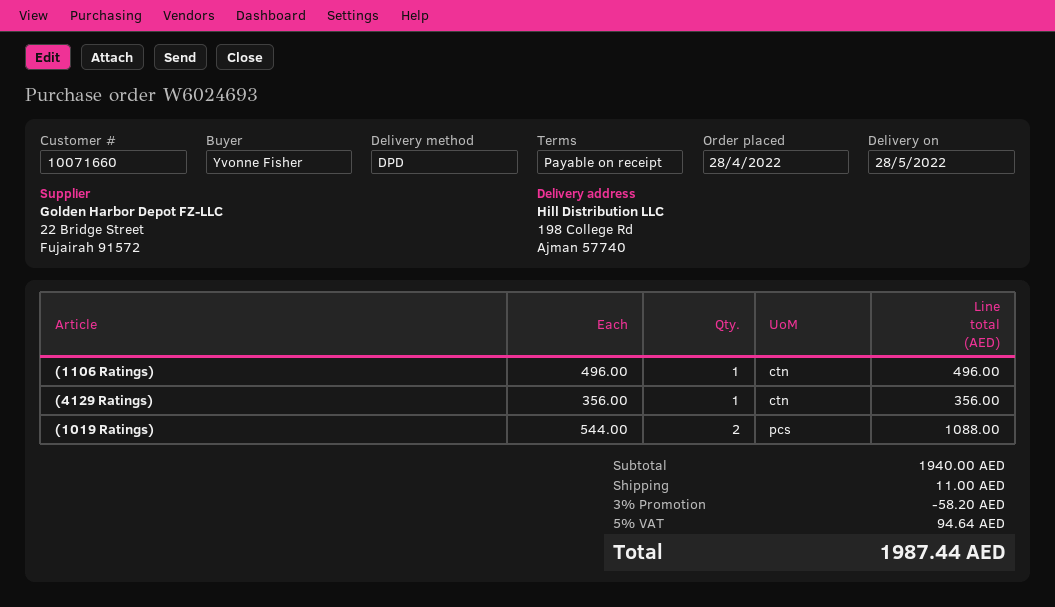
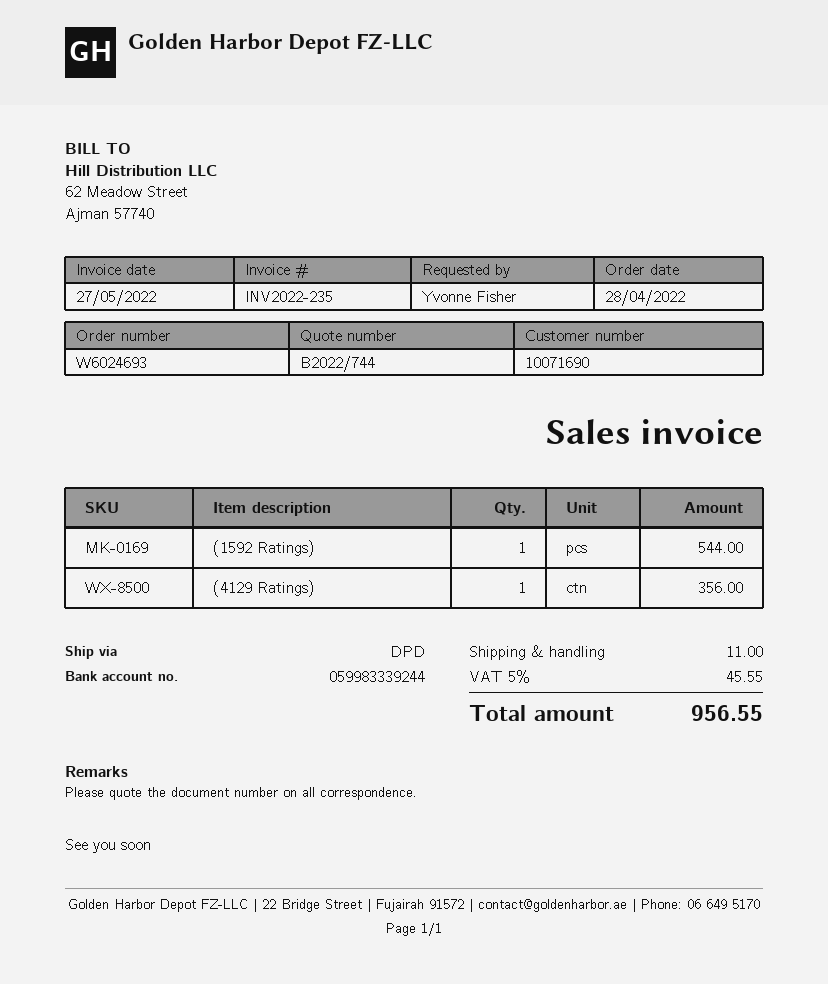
customer number: 10071660 -> 10071690
(1106 Ratings): 1 for 496.00 -> none
(1019 Ratings): 2 for 1088.00 -> none
(1592 Ratings): none -> 1 for 544.00
discount: 3% = 58.20 -> none
tax: 5% = 94.64 -> 5% = 45.55
total: 1987.44 -> 956.55

